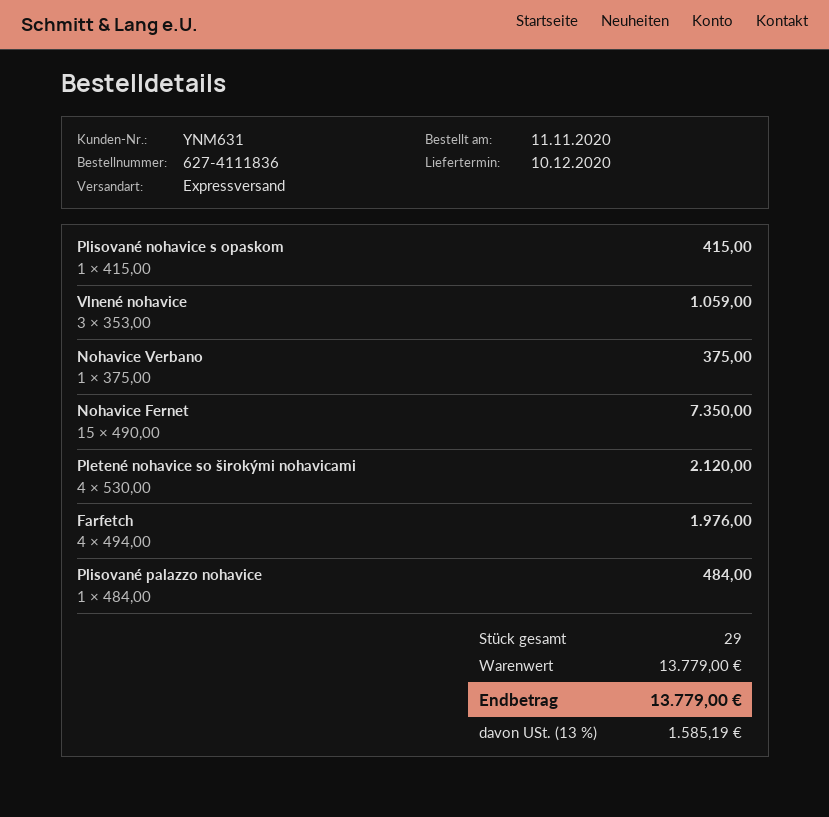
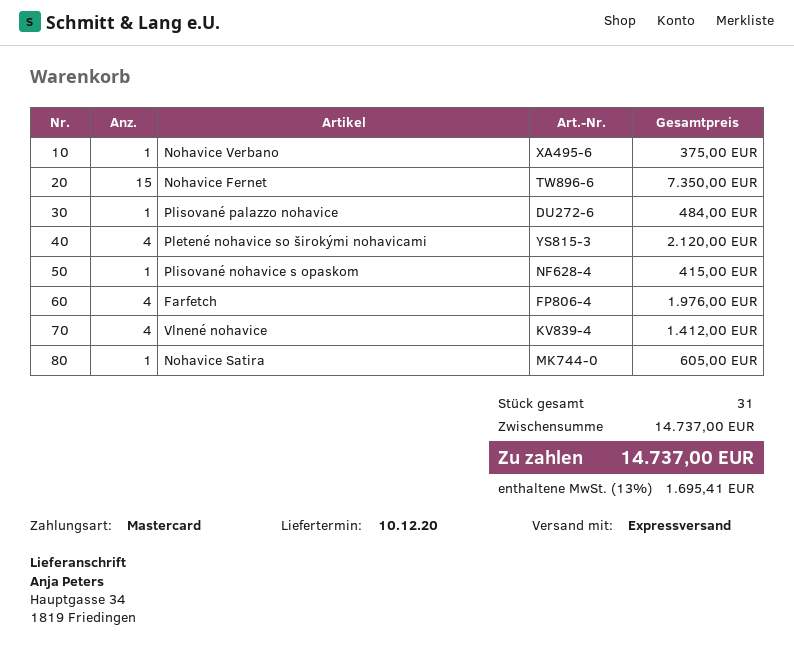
Vlnené nohavice: 3 for 1059.00 -> 4 for 1412.00
Nohavice Satira: none -> 1 for 605.00
total quantity: 29 -> 31
subtotal: 13779.00 -> 14737.00
tax: 13% = 1585.19 -> 13% = 1695.41
total: 13779.00 -> 14737.00

